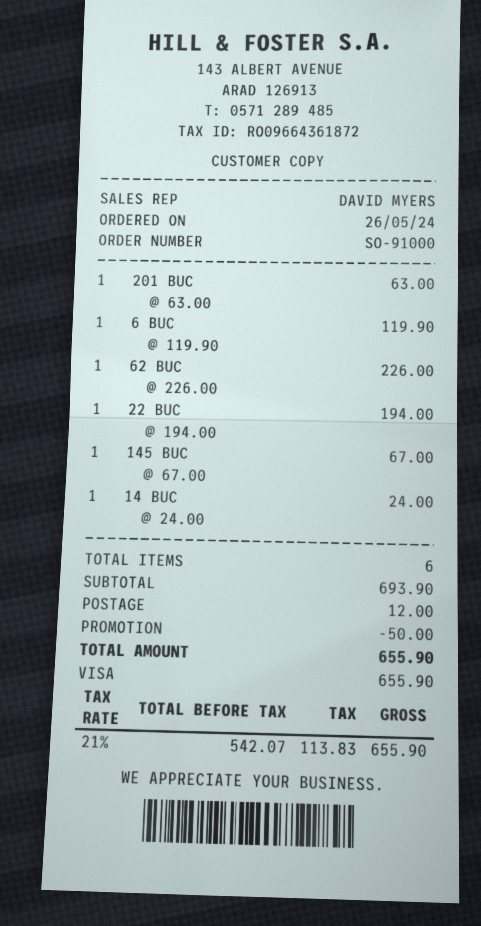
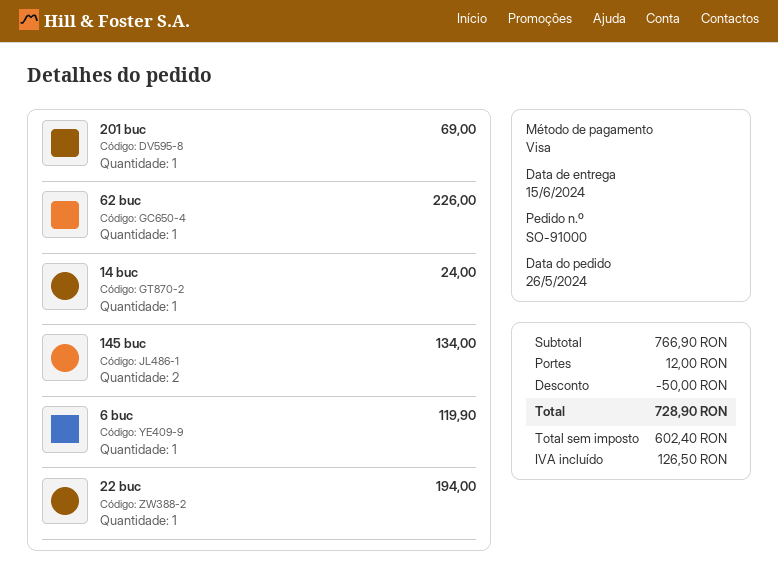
201 BUC: 1 for 63.00 -> 1 for 69.00
145 BUC: 1 for 67.00 -> 2 for 134.00
subtotal: 693.90 -> 766.90
net: 542.07 -> 602.40
tax: 113.83 -> 126.50
total: 655.90 -> 728.90

